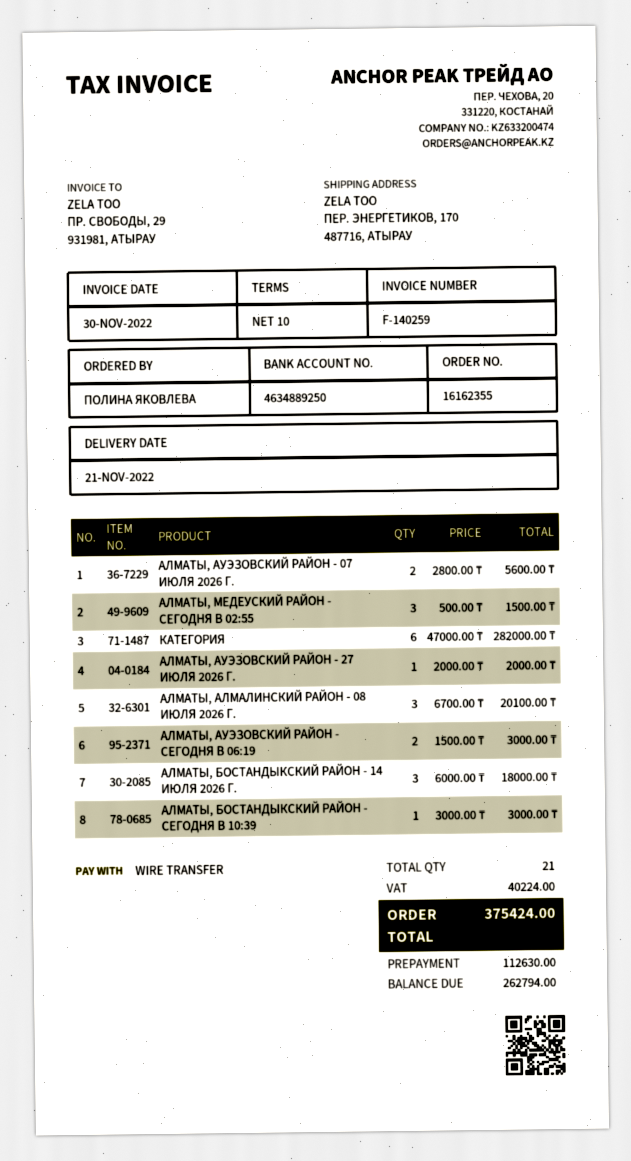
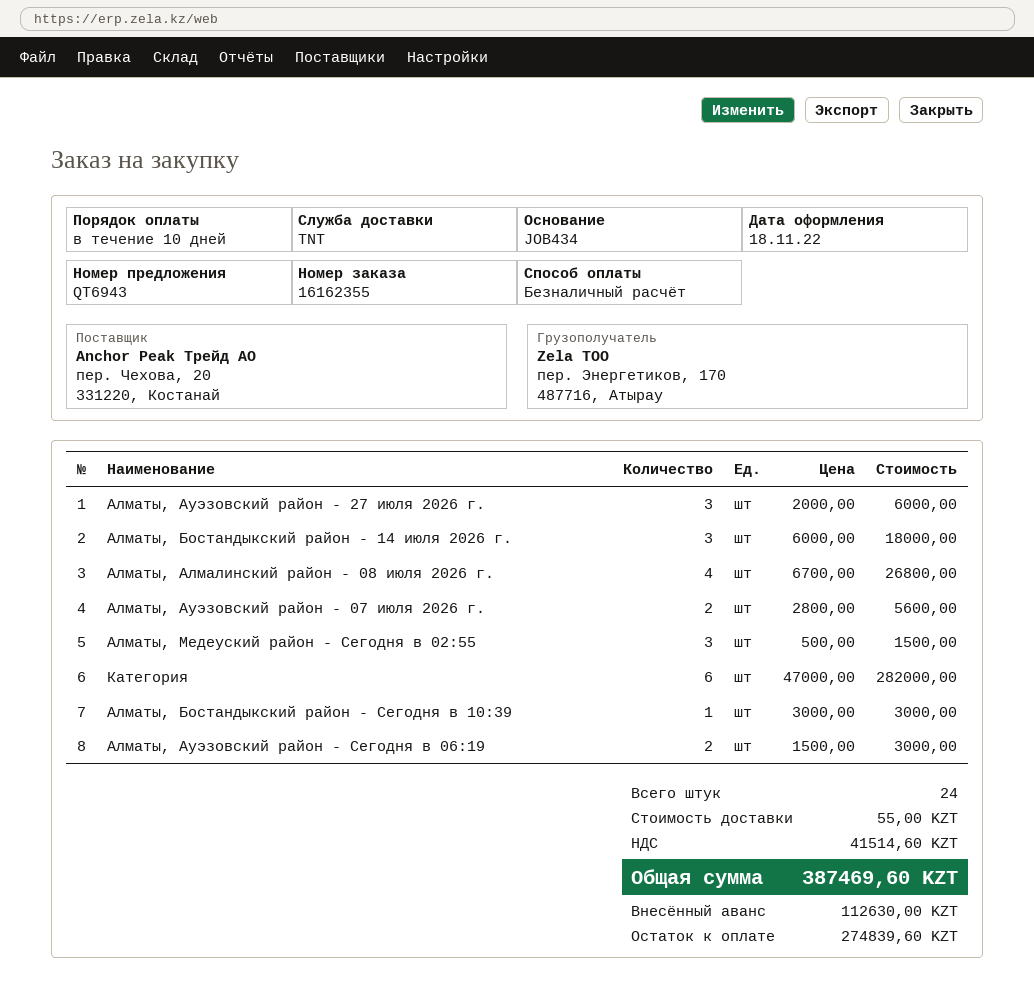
АЛМАТЫ, АУЭЗОВСКИЙ РАЙОН - 27 ИЮЛЯ 2026 Г.: 1 x 2000.00 = 2000.00 -> 3 x 2000.00 = 6000.00
АЛМАТЫ, АЛМАЛИНСКИЙ РАЙОН - 08 ИЮЛЯ 2026 Г.: 3 x 6700.00 = 20100.00 -> 4 x 6700.00 = 26800.00
total quantity: 21 -> 24
shipping: none -> 55.00
tax: 40224.00 -> 41514.60
total: 375424.00 -> 387469.60
balance: 262794.00 -> 274839.60

